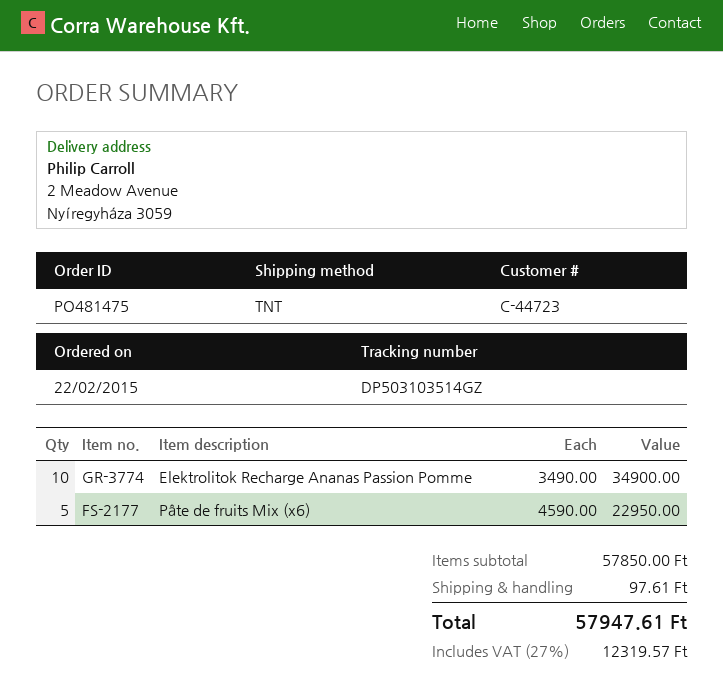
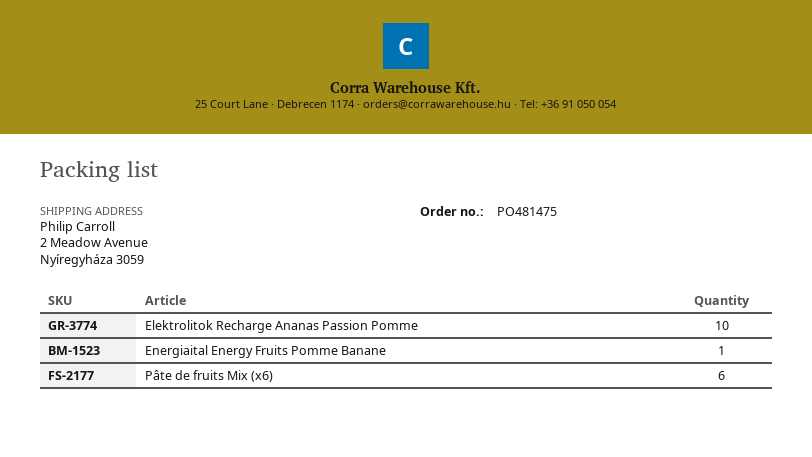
Pâte de fruits Mix (x6): 5 -> 6
Energiaital Energy Fruits Pomme Banane: none -> 1

